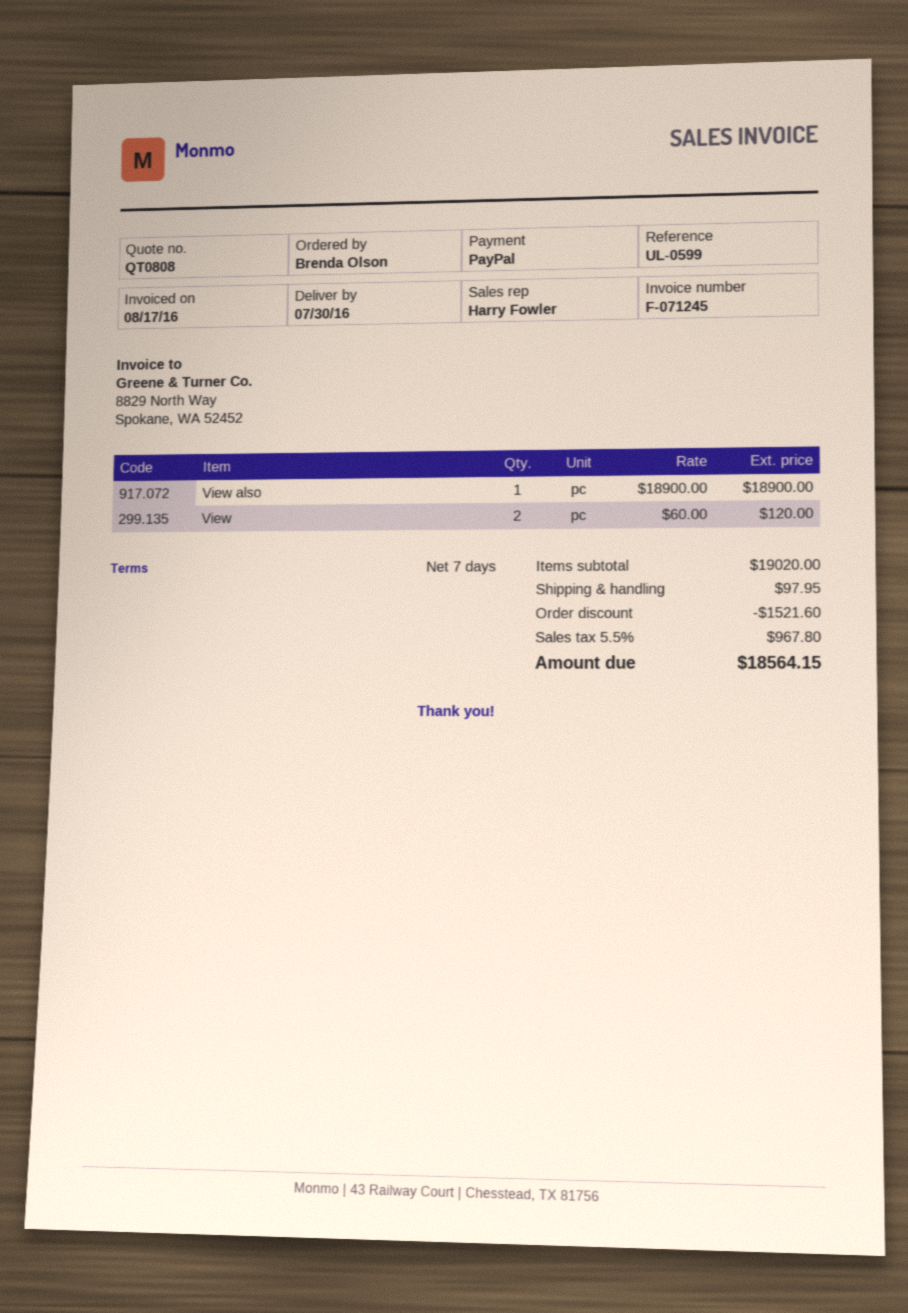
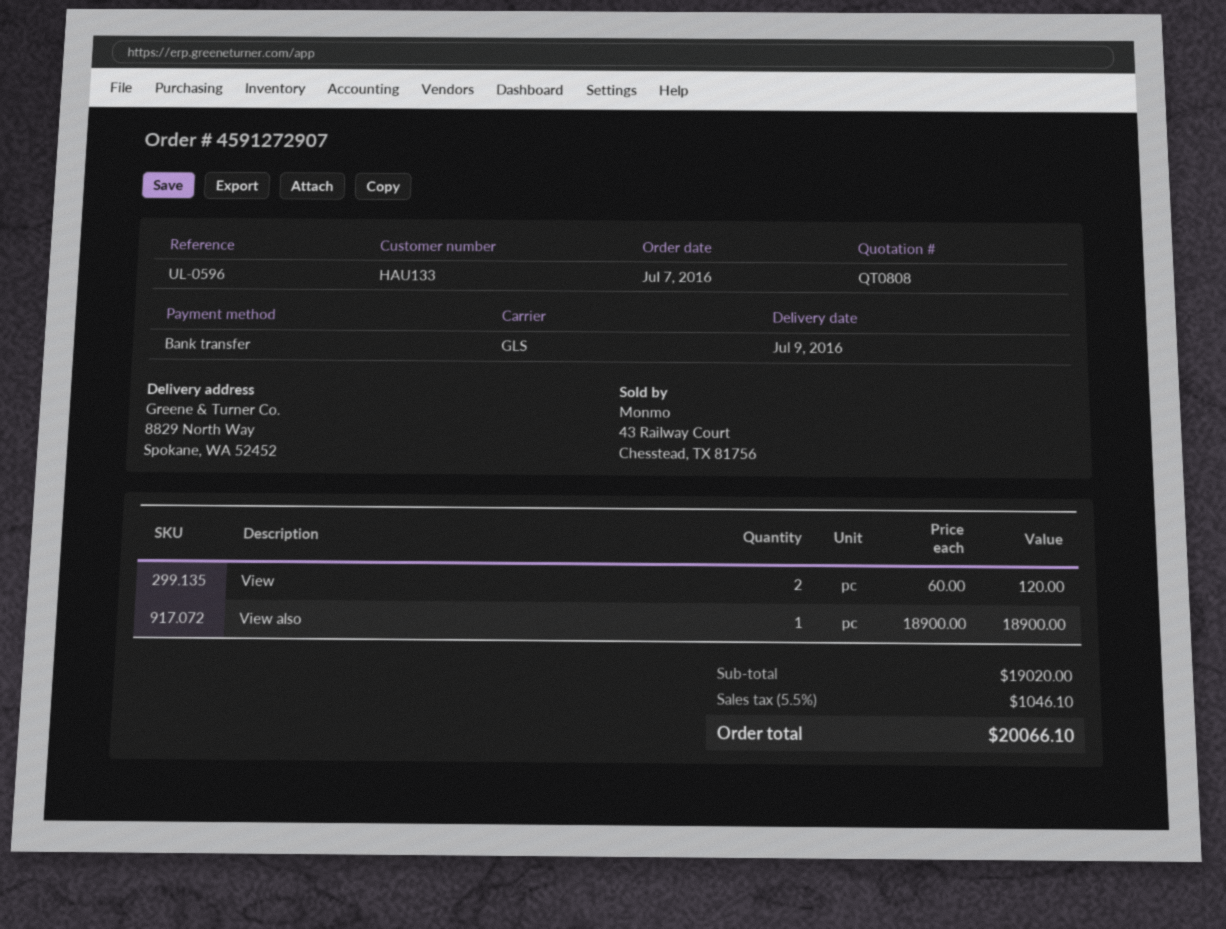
delivery date: 2016-07-30 -> 2016-07-09
reference: UL-0599 -> UL-0596
payment method: PayPal -> bank transfer
discount: 1521.60 -> none
shipping: 97.95 -> none
tax: 5.5% = 967.80 -> 5.5% = 1046.10
total: 18564.15 -> 20066.10

